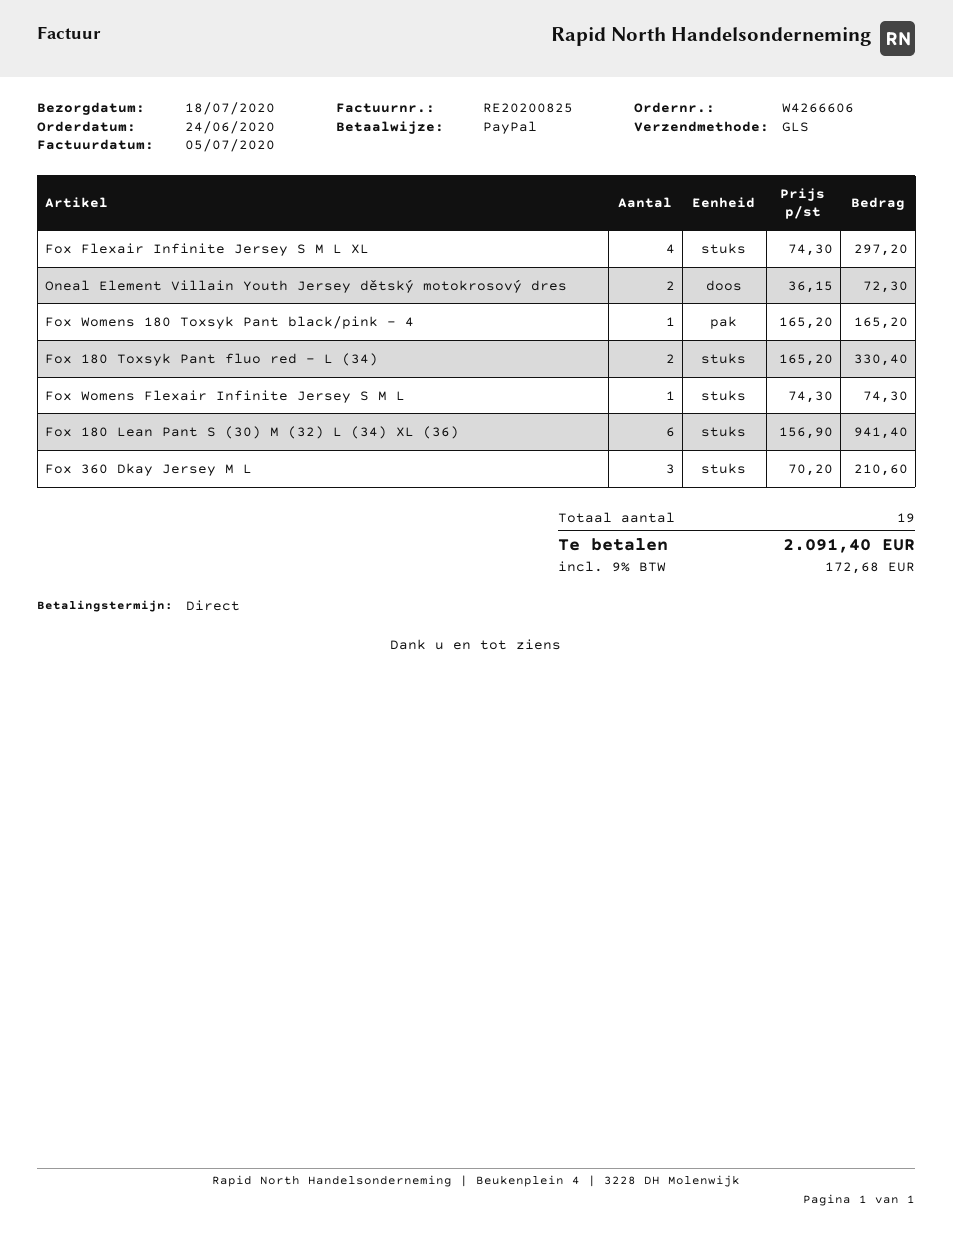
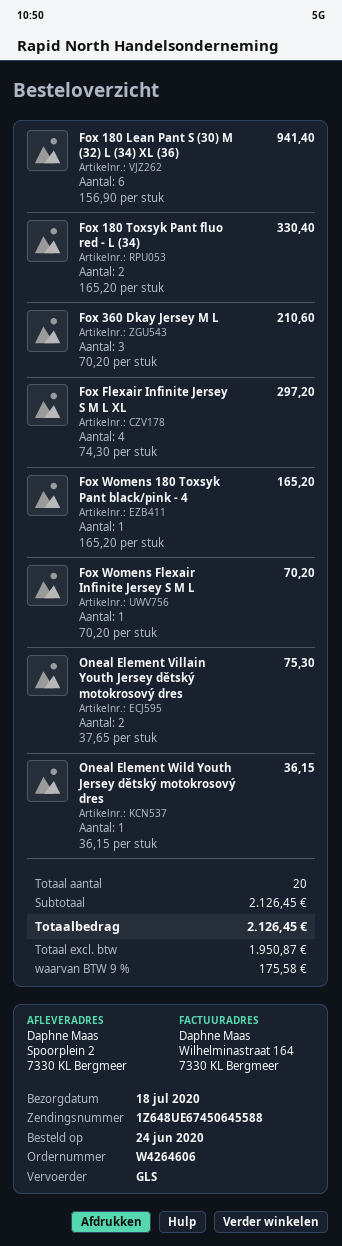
order number: W4266606 -> W4264606
Oneal Element Villain Youth Jersey dětský motokrosový dres: 2 x 36.15 = 72.30 -> 2 x 37.65 = 75.30
Fox Womens Flexair Infinite Jersey S M L: 1 x 74.30 = 74.30 -> 1 x 70.20 = 70.20
Oneal Element Wild Youth Jersey dětský motokrosový dres: none -> 1 x 36.15 = 36.15
total quantity: 19 -> 20
tax: 9% = 172.68 -> 9% = 175.58
total: 2091.40 -> 2126.45

